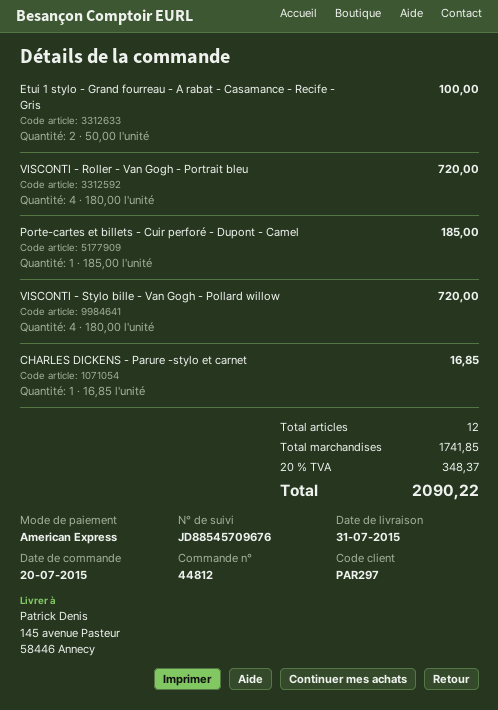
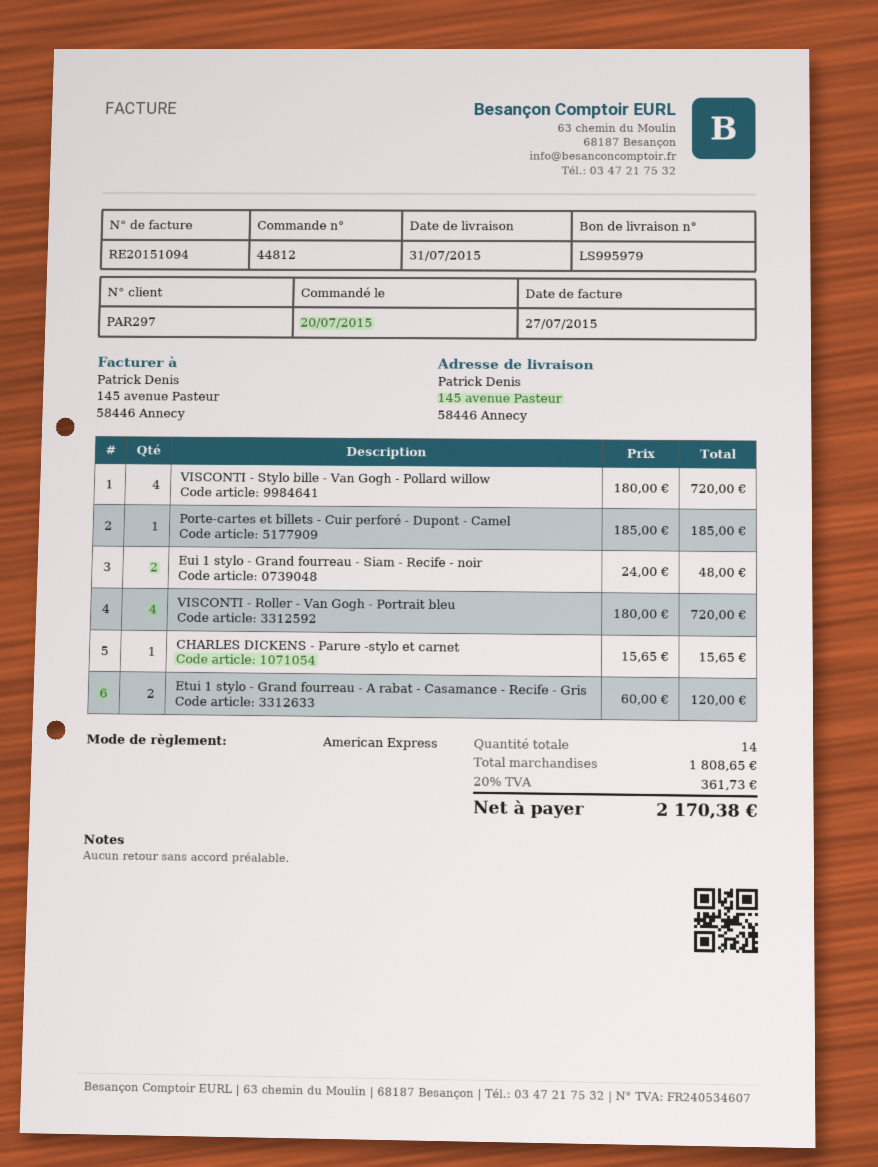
Etui 1 stylo - Grand fourreau - A rabat - Casamance - Recife - Gris: 2 x 50.00 = 100.00 -> 2 x 60.00 = 120.00
CHARLES DICKENS - Parure -stylo et carnet: 1 x 16.85 = 16.85 -> 1 x 15.65 = 15.65
Eui 1 stylo - Grand fourreau - Siam - Recife - noir: none -> 2 x 24.00 = 48.00
total quantity: 12 -> 14
subtotal: 1741.85 -> 1808.65
tax: 20% = 348.37 -> 20% = 361.73
total: 2090.22 -> 2170.38

